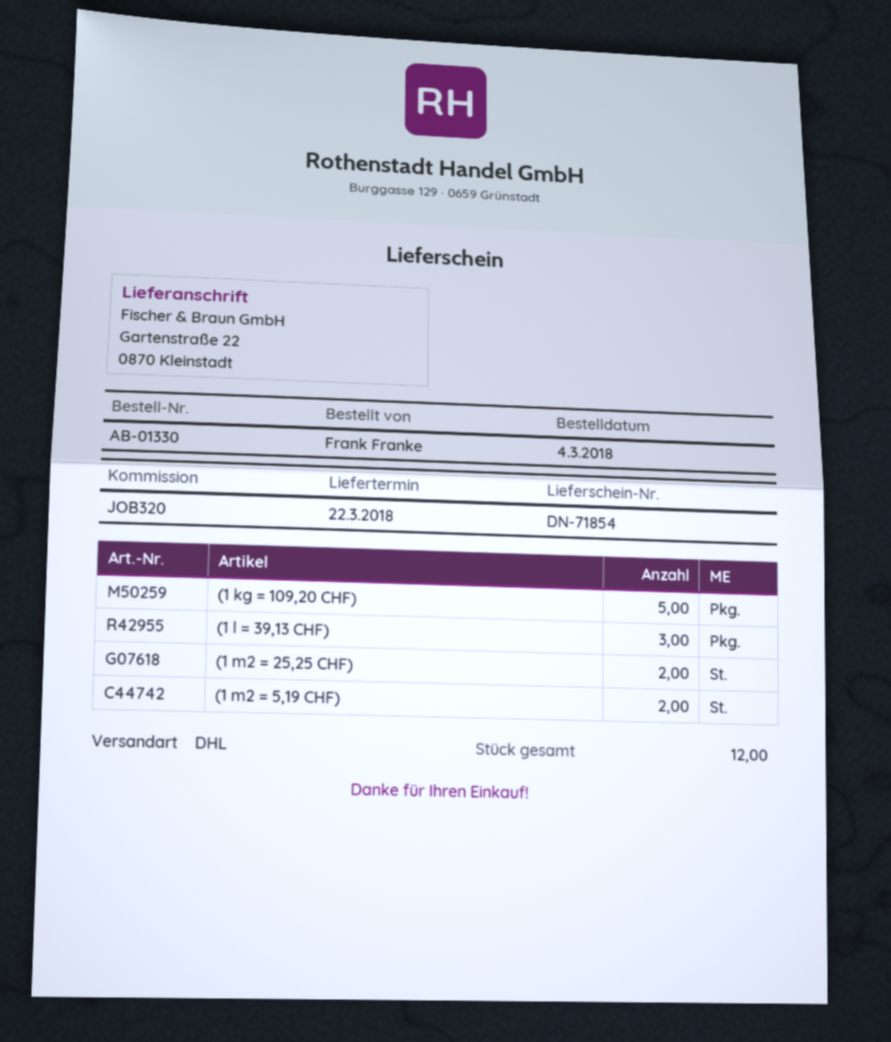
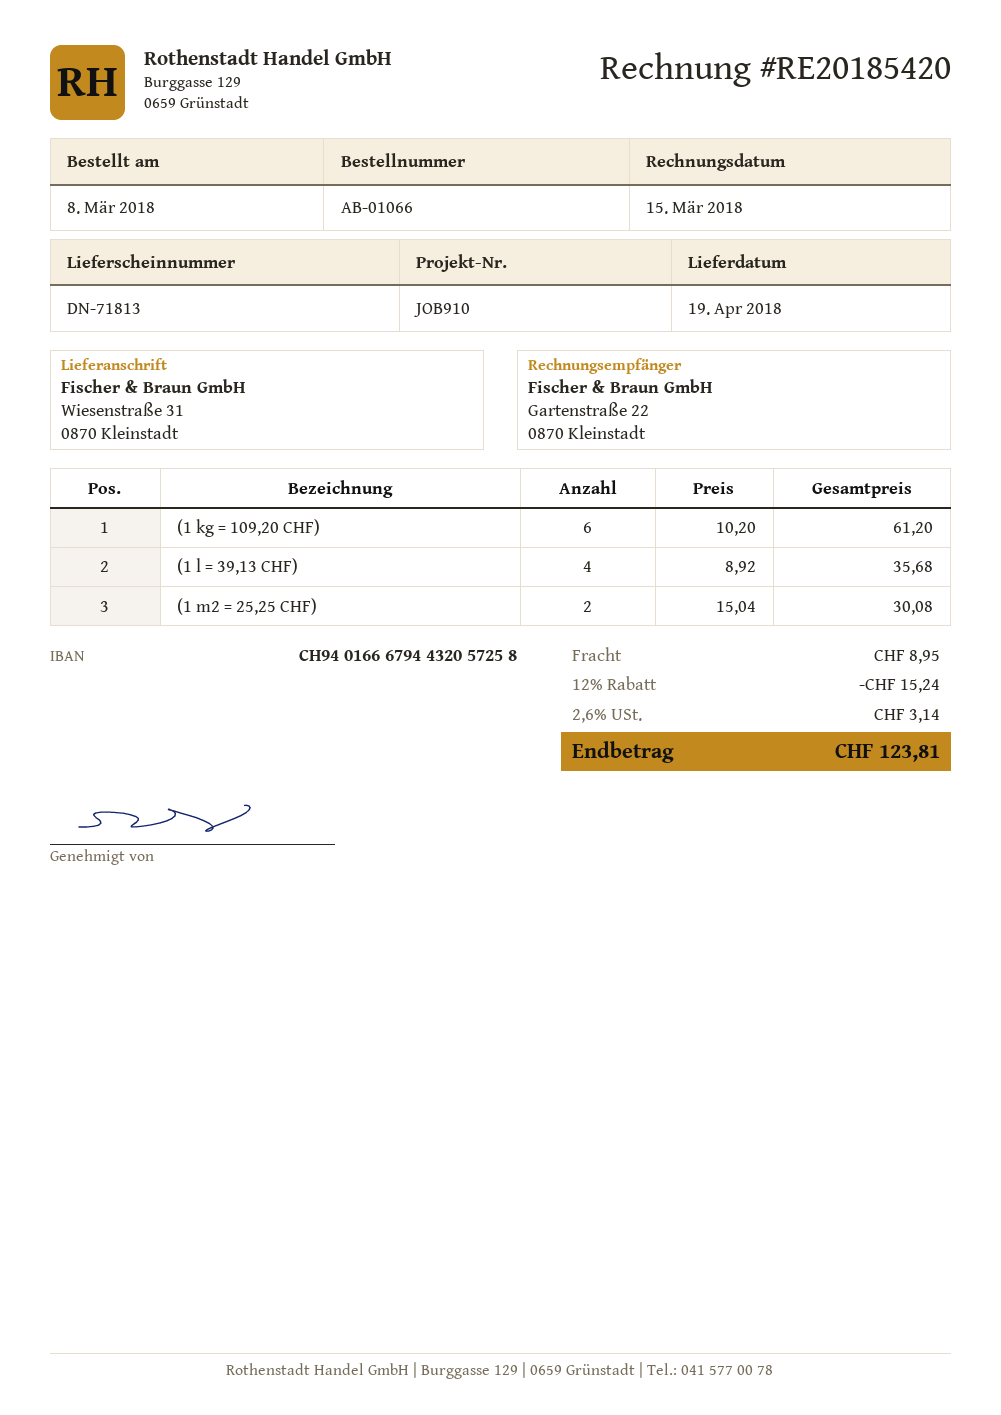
order number: AB-01330 -> AB-01066
order date: 2018-03-04 -> 2018-03-08
delivery note number: DN-71854 -> DN-71813
delivery date: 2018-03-22 -> 2018-04-19
reference: JOB320 -> JOB910
ship to: Gartenstraße 22, 0870 Kleinstadt -> Wiesenstraße 31, 0870 Kleinstadt
(1 kg = 109,20 CHF): 5 -> 6
(1 l = 39,13 CHF): 3 -> 4
(1 m2 = 5,19 CHF): 2 -> none

